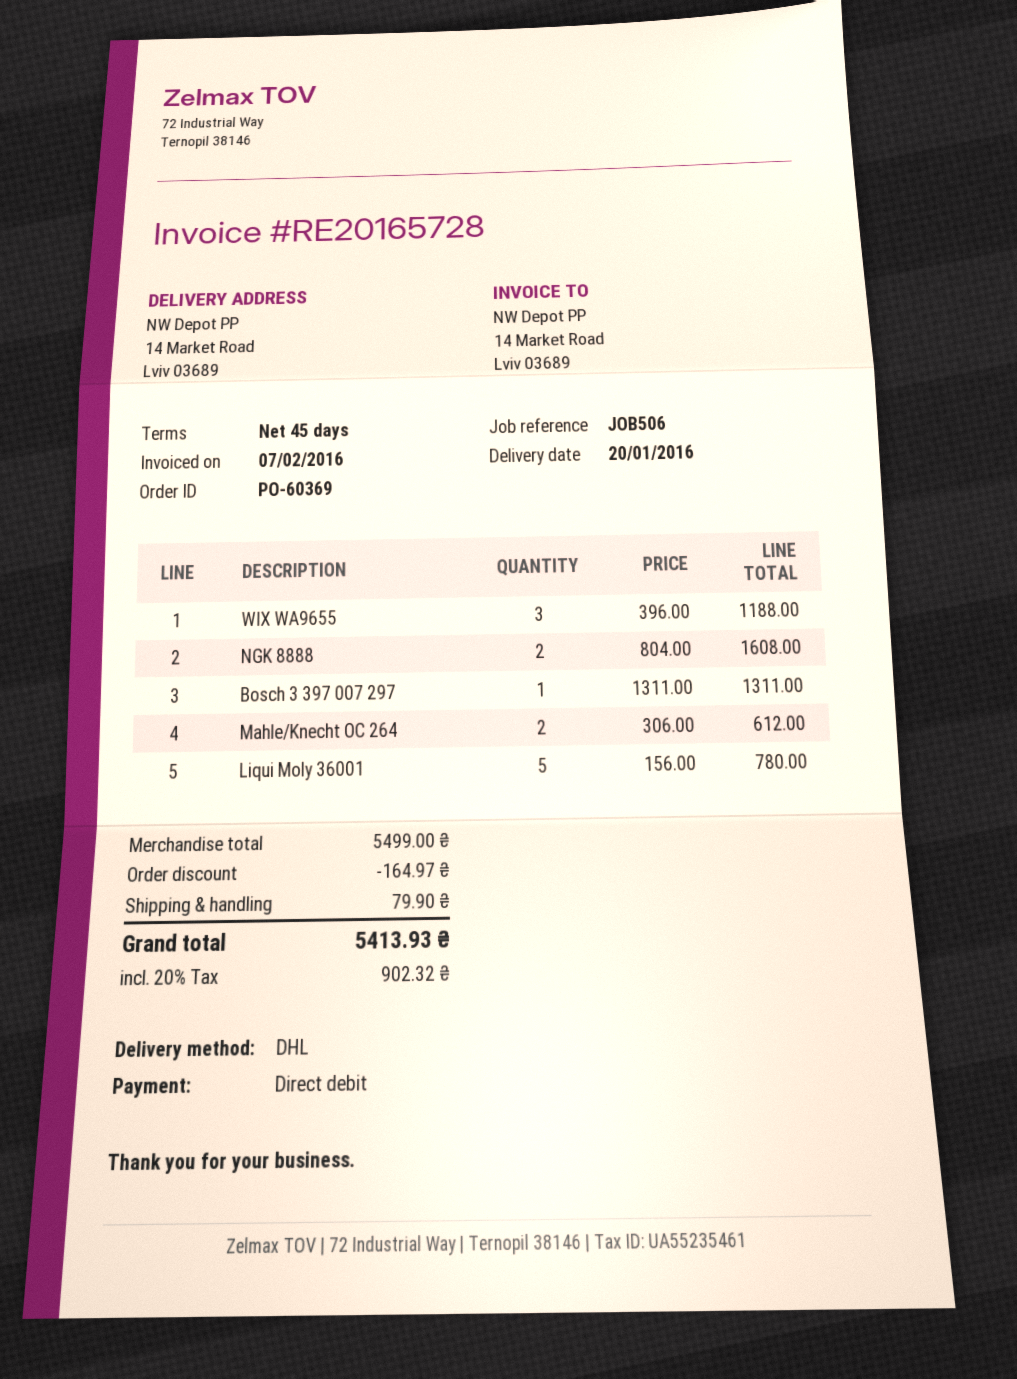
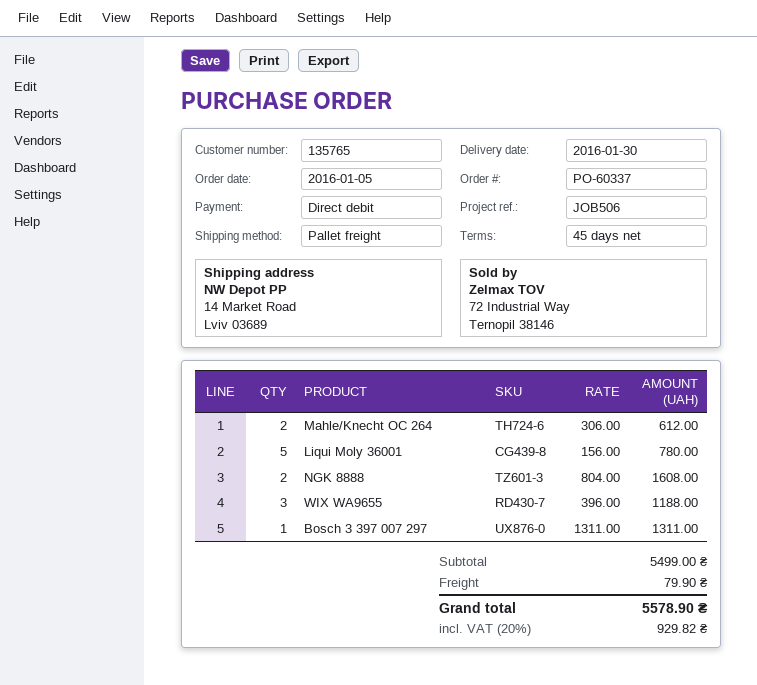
order number: PO-60369 -> PO-60337
delivery date: 2016-01-20 -> 2016-01-30
shipping method: DHL -> pallet freight
discount: 164.97 -> none
tax: 20% = 902.32 -> 20% = 929.82
total: 5413.93 -> 5578.90

